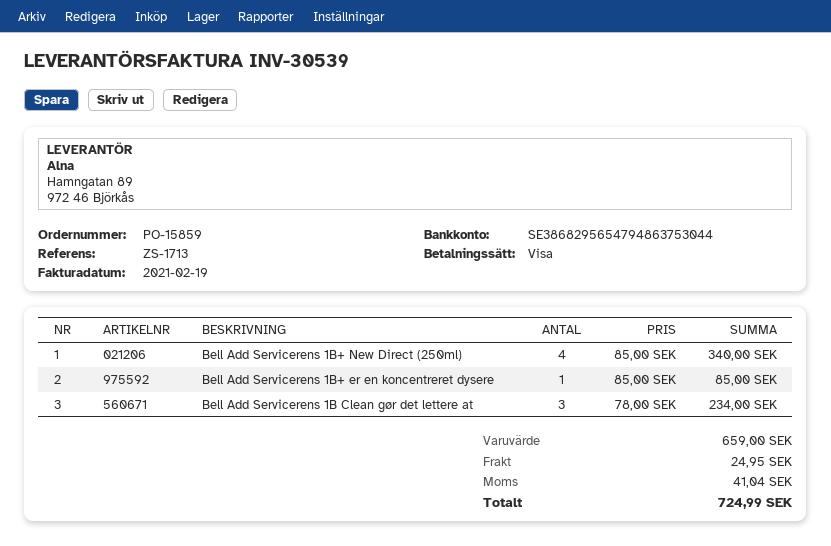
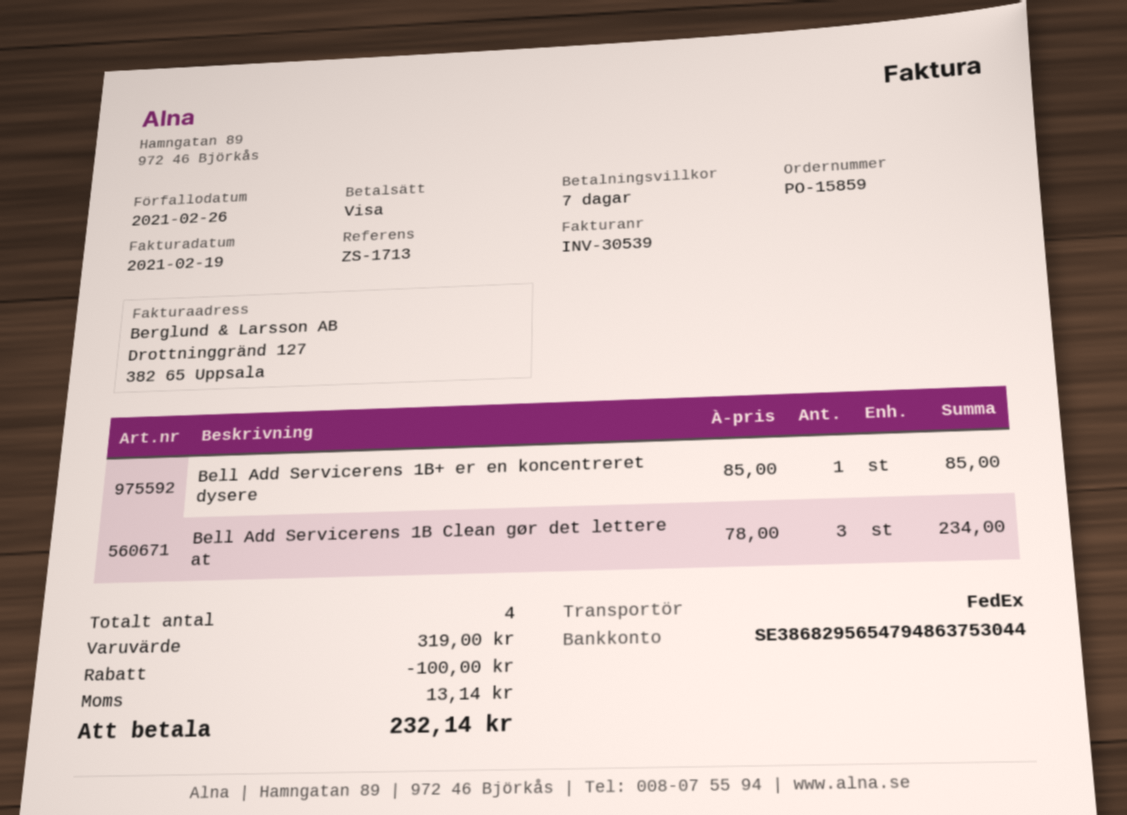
Bell Add Servicerens 1B+ New Direct (250ml): 4 x 85.00 = 340.00 -> none
subtotal: 659.00 -> 319.00
discount: none -> 100.00
shipping: 24.95 -> none
tax: 41.04 -> 13.14
total: 724.99 -> 232.14

